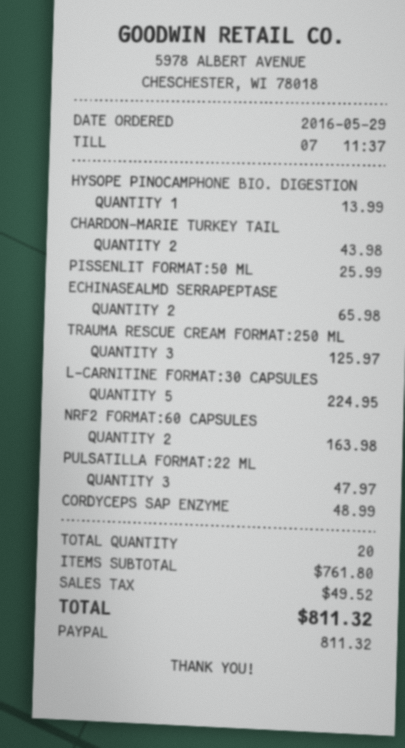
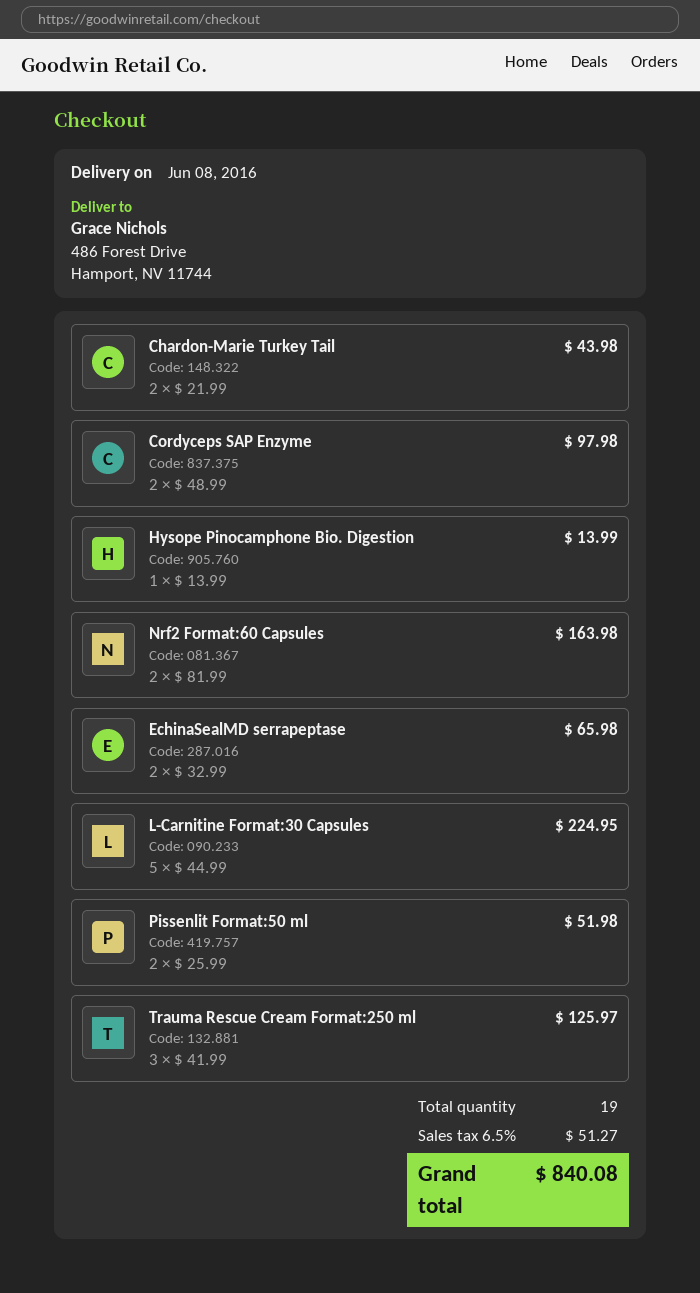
PISSENLIT FORMAT:50 ML: 1 for 25.99 -> 2 for 51.98
PULSATILLA FORMAT:22 ML: 3 for 47.97 -> none
CORDYCEPS SAP ENZYME: 1 for 48.99 -> 2 for 97.98
total quantity: 20 -> 19
tax: 49.52 -> 51.27
total: 811.32 -> 840.08

